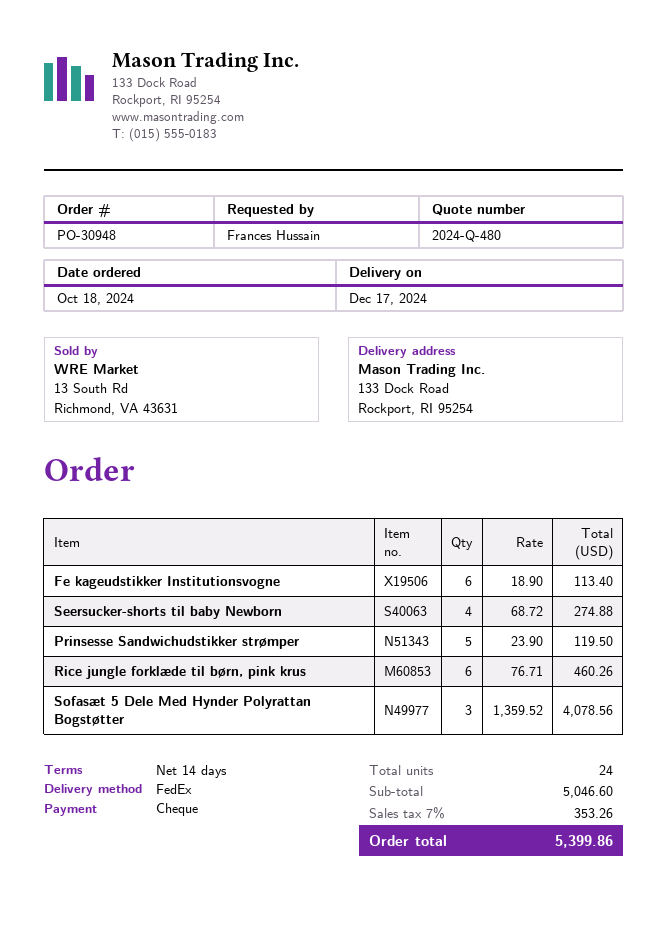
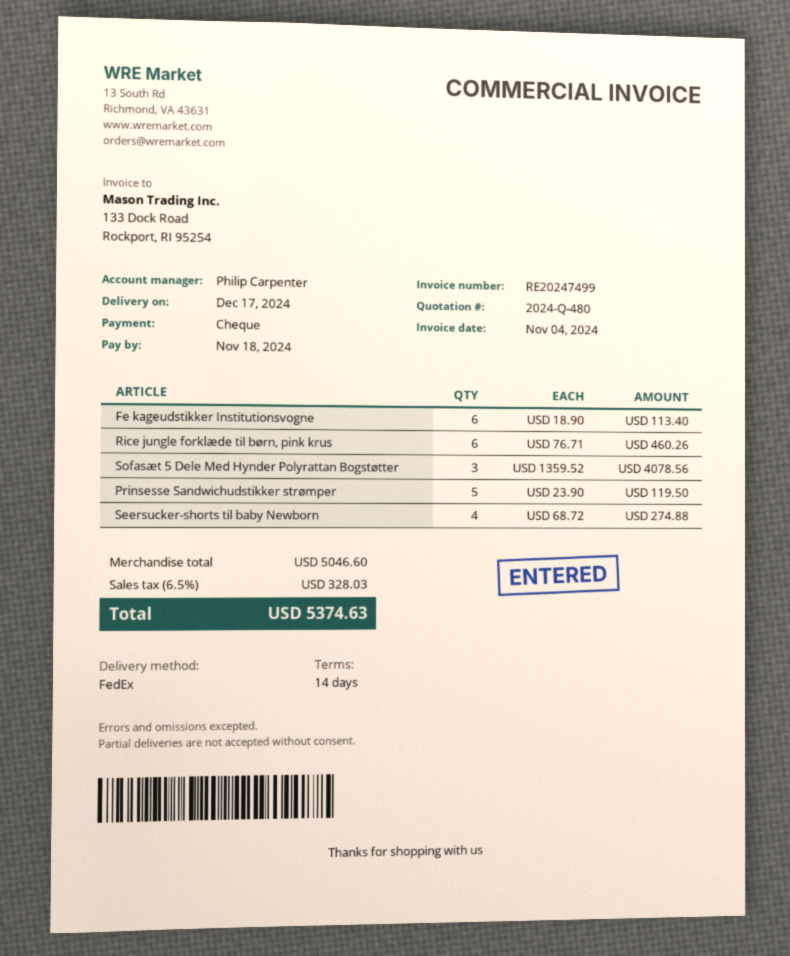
tax: 7% = 353.26 -> 6.5% = 328.03
total: 5399.86 -> 5374.63

